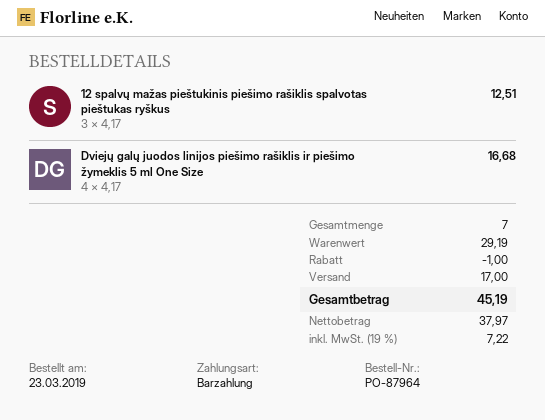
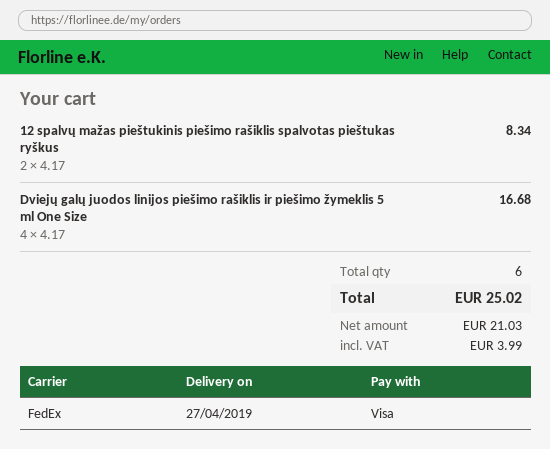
payment method: cash -> Visa
12 spalvų mažas pieštukinis piešimo rašiklis spalvotas pieštukas ryškus: 3 x 4.17 = 12.51 -> 2 x 4.17 = 8.34
total quantity: 7 -> 6
discount: 1.00 -> none
shipping: 17.00 -> none
net: 37.97 -> 21.03
tax: 7.22 -> 3.99
total: 45.19 -> 25.02

